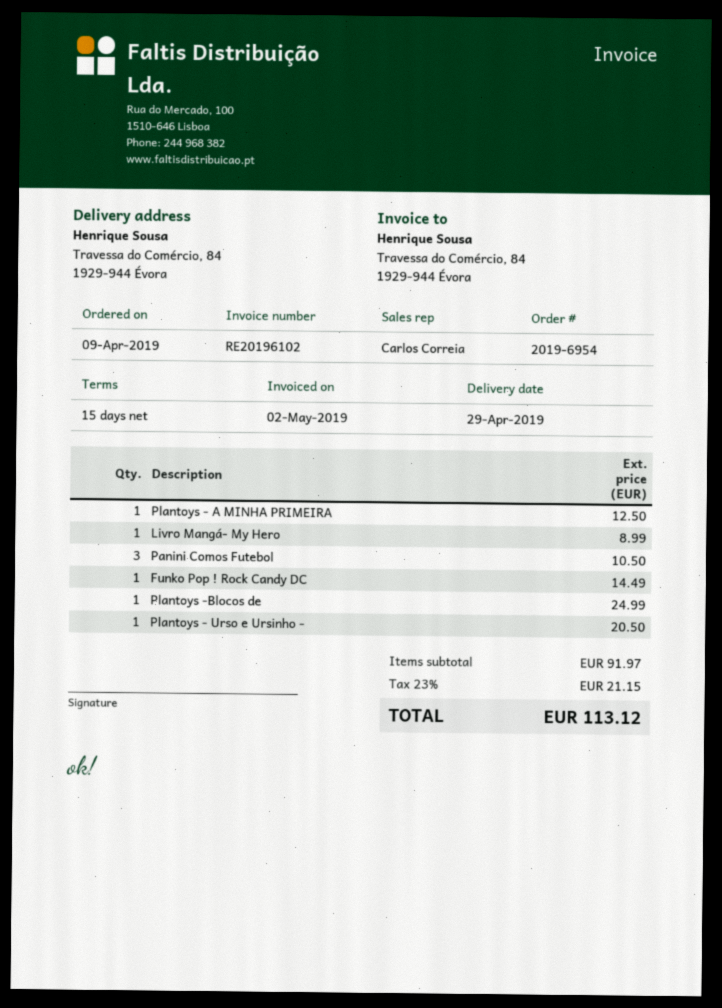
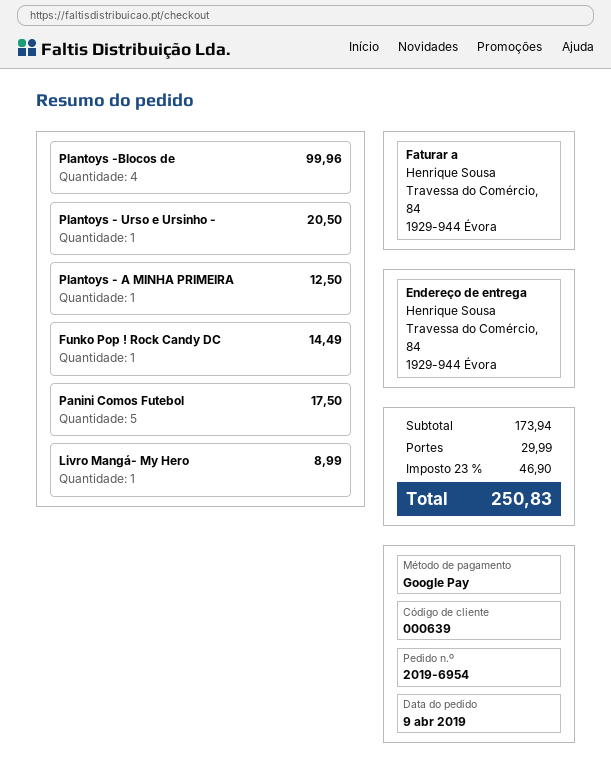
Panini Comos Futebol: 3 for 10.50 -> 5 for 17.50
Plantoys -Blocos de: 1 for 24.99 -> 4 for 99.96
subtotal: 91.97 -> 173.94
shipping: none -> 29.99
tax: 23% = 21.15 -> 23% = 46.90
total: 113.12 -> 250.83

